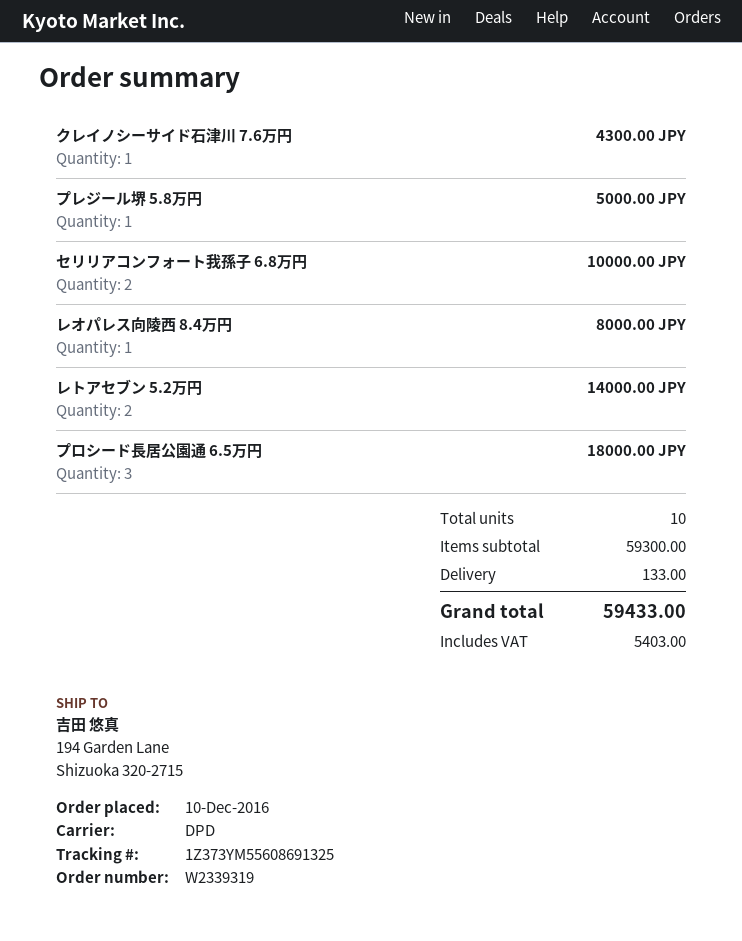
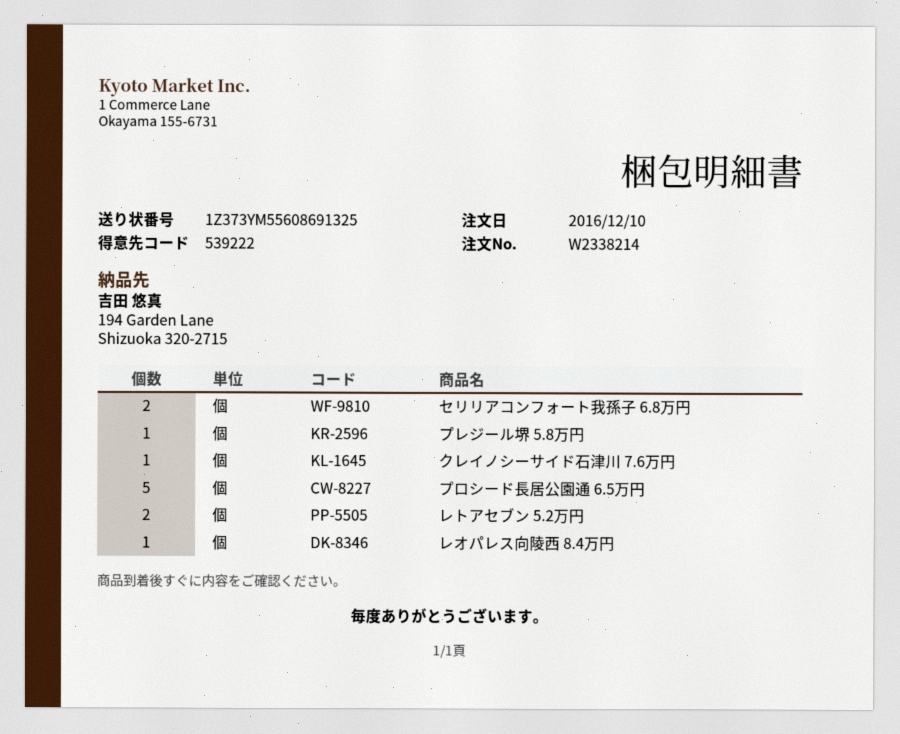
order number: W2339319 -> W2338214
プロシード長居公園通 6.5万円: 3 -> 5

